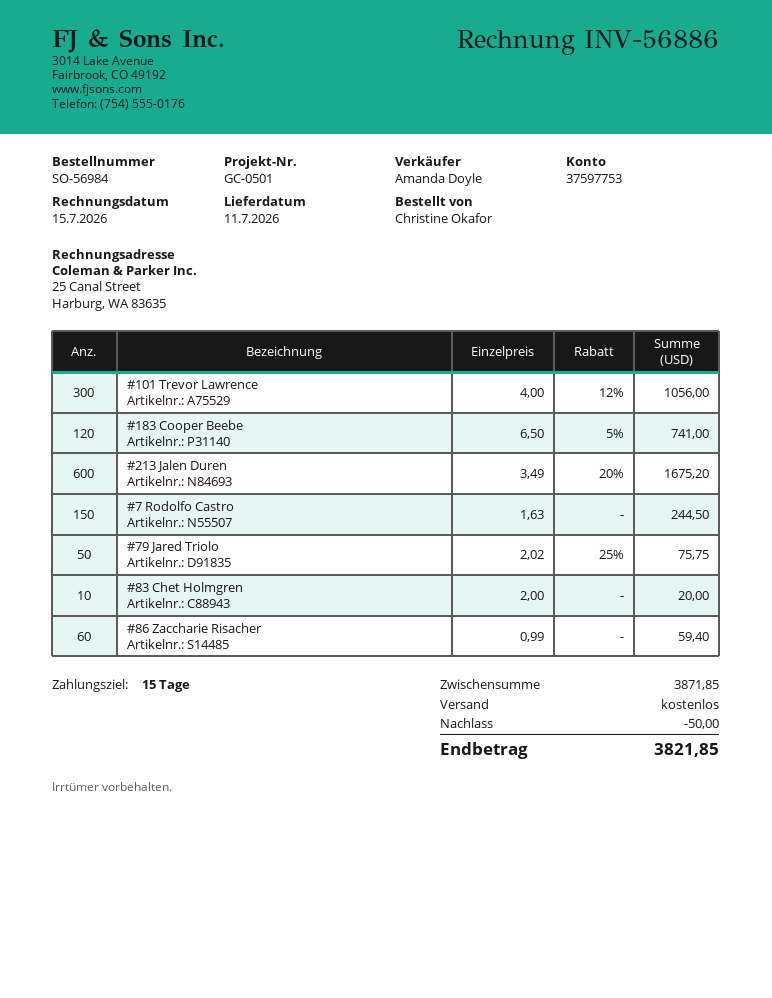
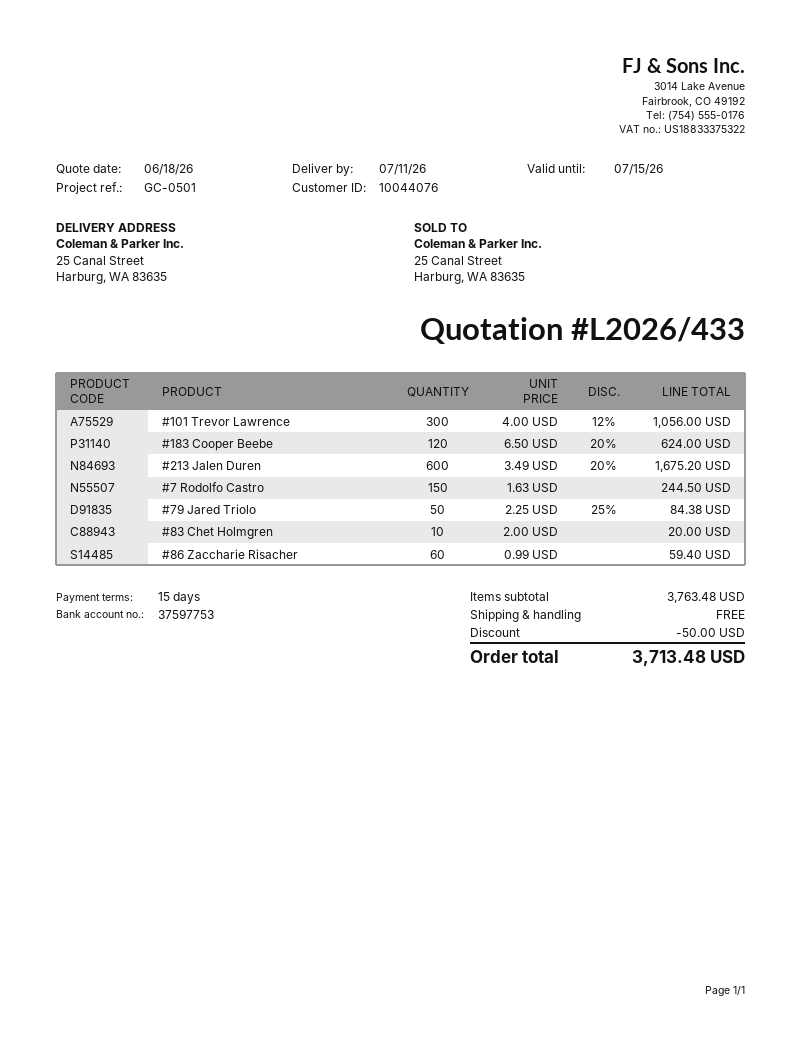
#183 Cooper Beebe: 120 x 6.50 - 5% = 741.00 -> 120 x 6.50 - 20% = 624.00
#79 Jared Triolo: 50 x 2.02 - 25% = 75.75 -> 50 x 2.25 - 25% = 84.38
subtotal: 3871.85 -> 3763.48
total: 3821.85 -> 3713.48

